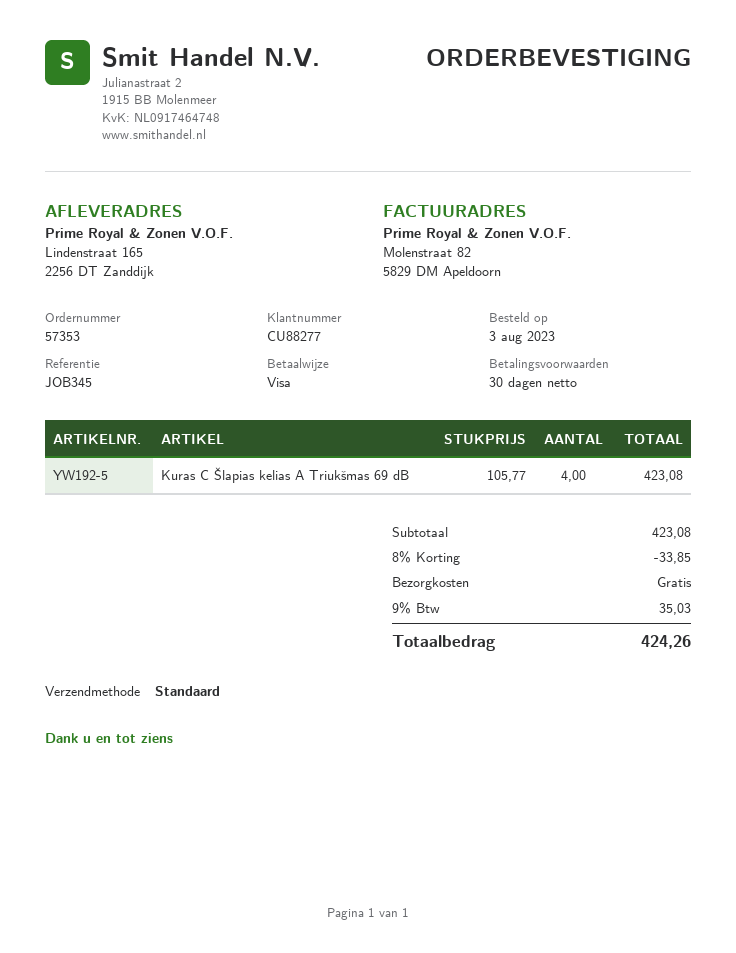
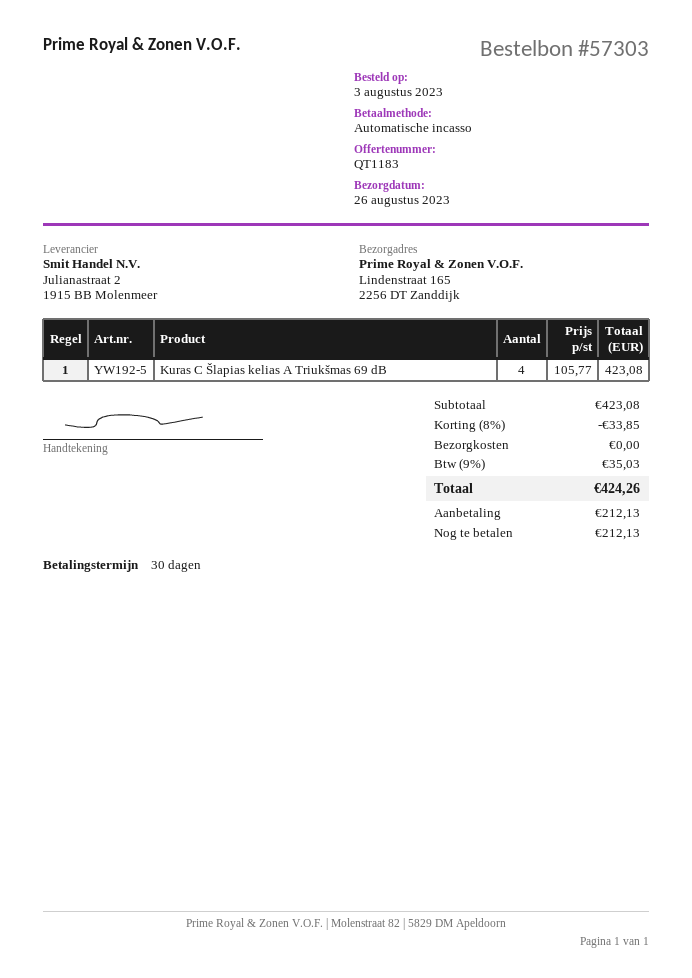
order number: 57353 -> 57303
payment method: Visa -> direct debit

